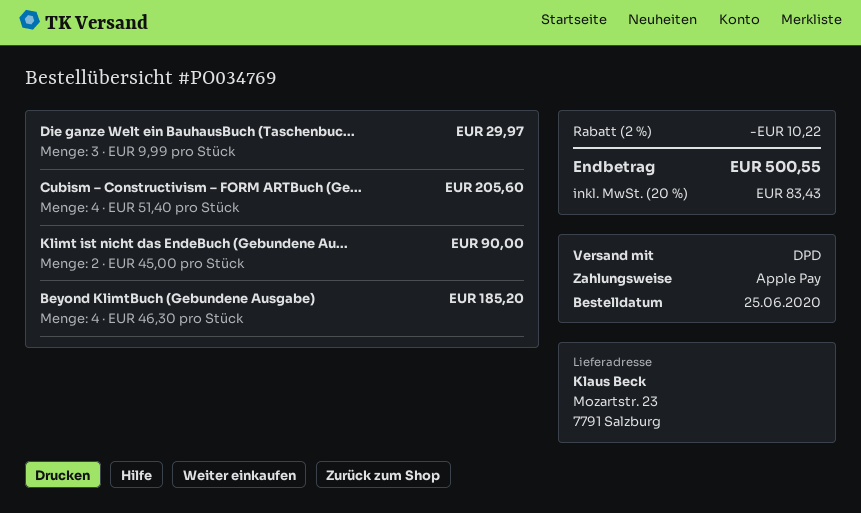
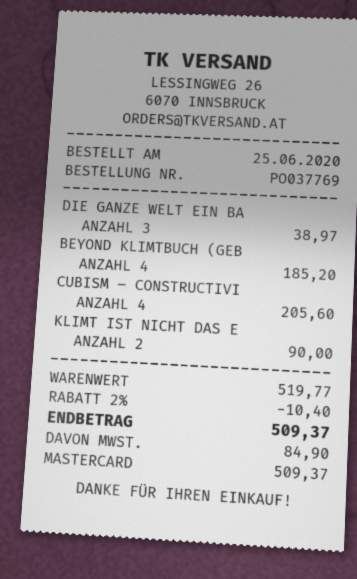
order number: PO034769 -> PO037769
payment method: Apple Pay -> Mastercard
Die ganze Welt ein BauhausBuch (Taschenbuc...: 3 for 29.97 -> 3 for 38.97
discount: 2% = 10.22 -> 2% = 10.40
tax: 83.43 -> 84.90
total: 500.55 -> 509.37

